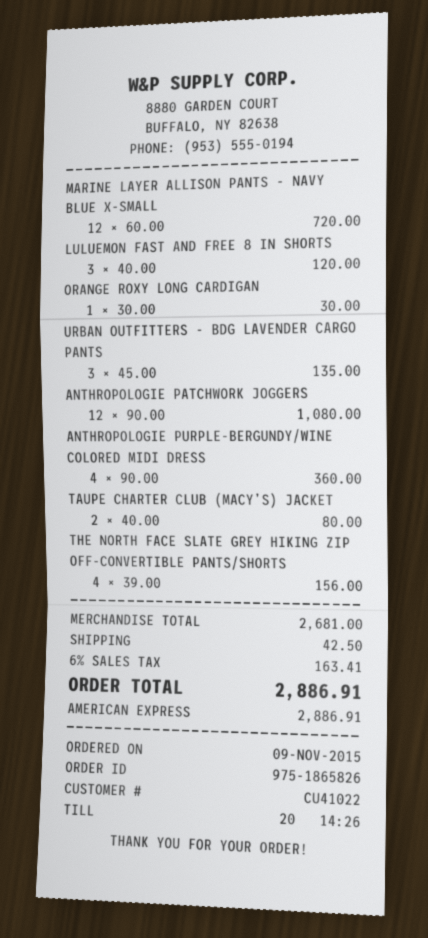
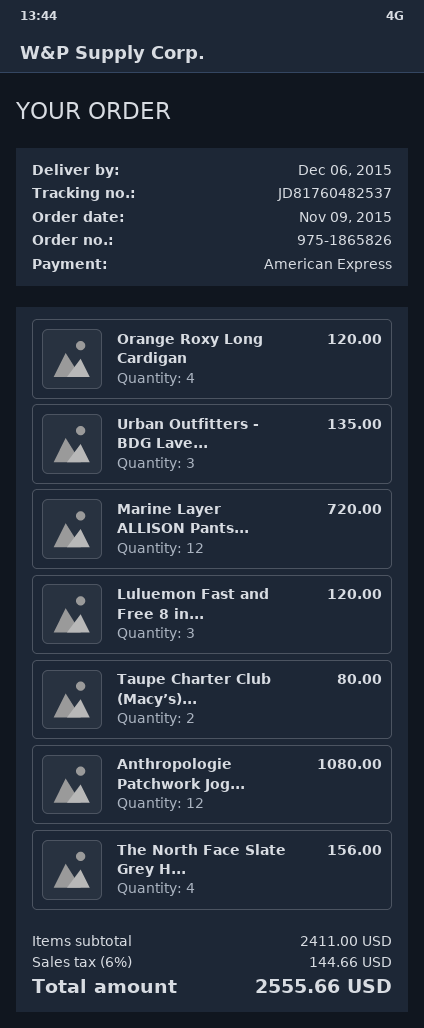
ORANGE ROXY LONG CARDIGAN: 1 for 30.00 -> 4 for 120.00
ANTHROPOLOGIE PURPLE-BERGUNDY/WINE COLORED MIDI DRESS: 4 for 360.00 -> none
subtotal: 2681.00 -> 2411.00
shipping: 42.50 -> none
tax: 6% = 163.41 -> 6% = 144.66
total: 2886.91 -> 2555.66

